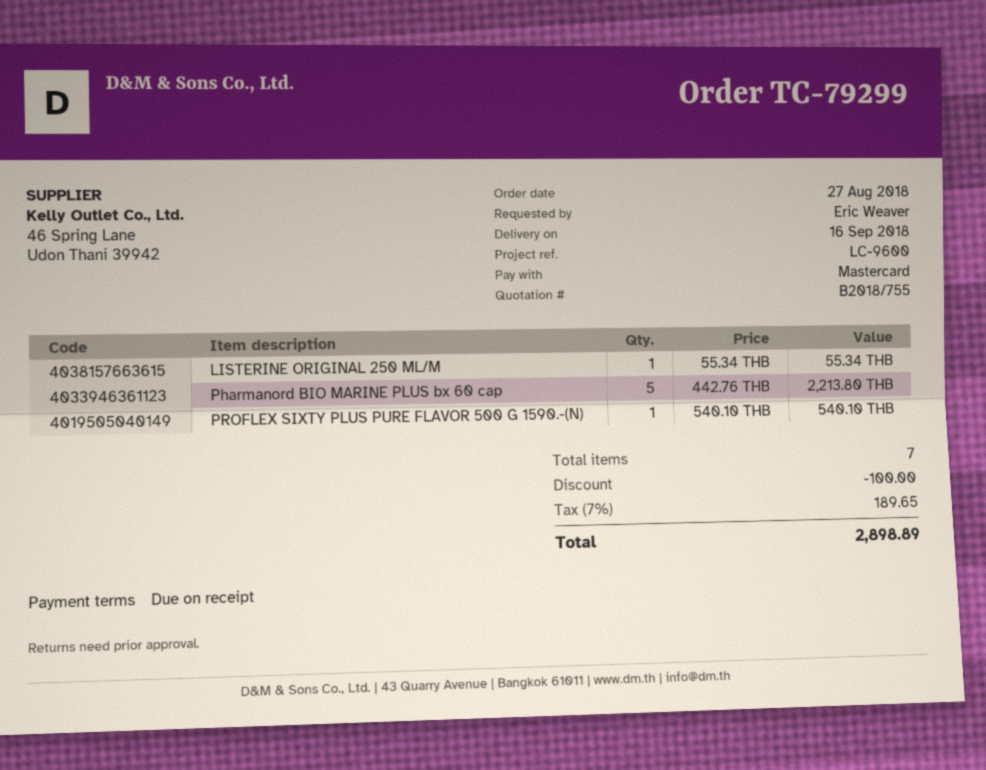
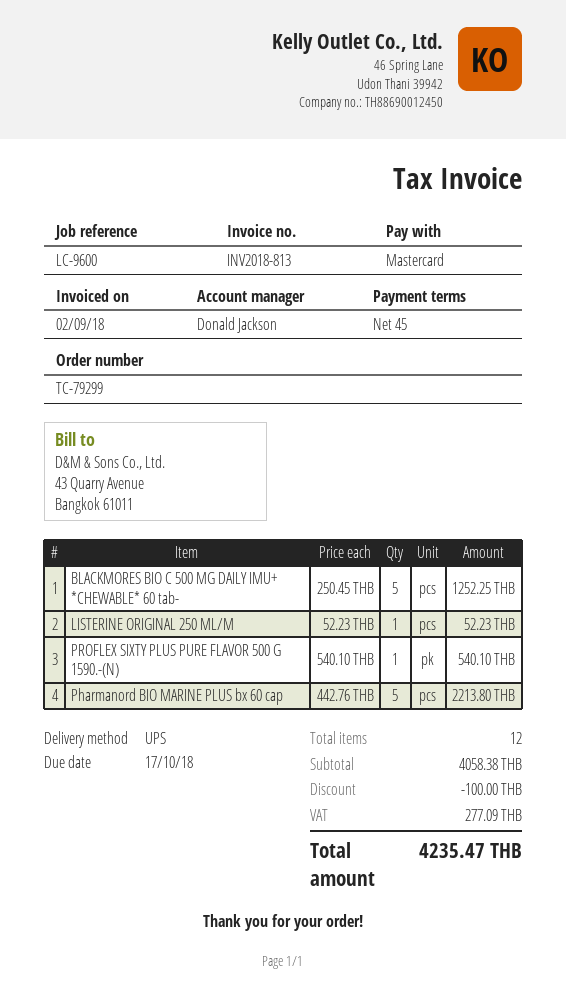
payment terms: on receipt -> 45 days
LISTERINE ORIGINAL 250 ML/M: 1 x 55.34 = 55.34 -> 1 x 52.23 = 52.23
BLACKMORES BIO C 500 MG DAILY IMU+ *CHEWABLE* 60 tab-: none -> 5 x 250.45 = 1252.25
total quantity: 7 -> 12
tax: 189.65 -> 277.09
total: 2898.89 -> 4235.47

